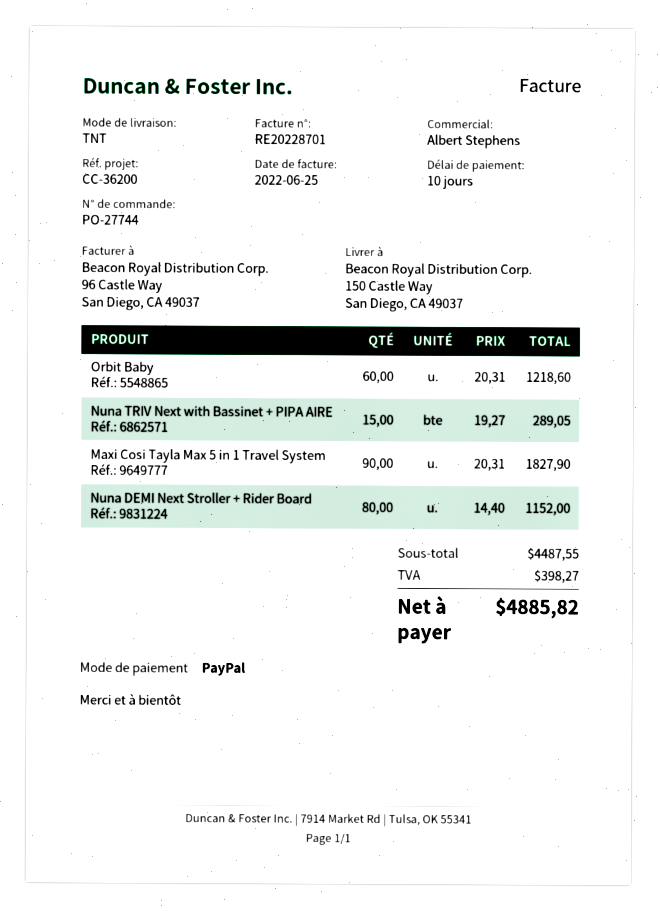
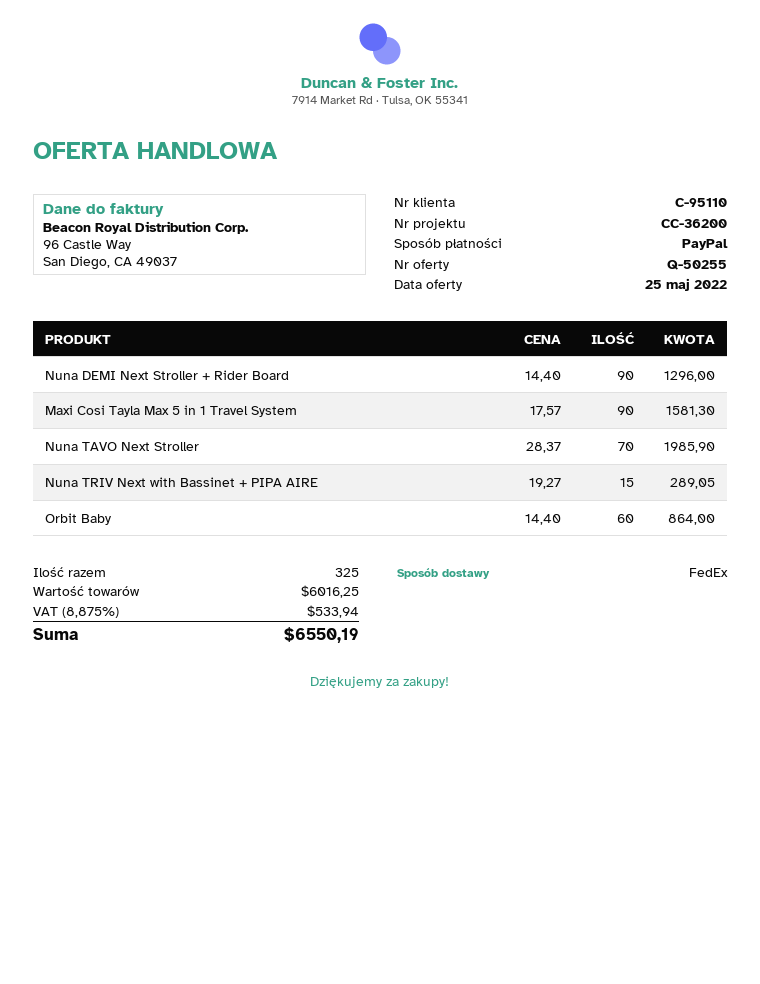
shipping method: TNT -> FedEx
Orbit Baby: 60 x 20.31 = 1218.60 -> 60 x 14.40 = 864.00
Maxi Cosi Tayla Max 5 in 1 Travel System: 90 x 20.31 = 1827.90 -> 90 x 17.57 = 1581.30
Nuna DEMI Next Stroller + Rider Board: 80 x 14.40 = 1152.00 -> 90 x 14.40 = 1296.00
Nuna TAVO Next Stroller: none -> 70 x 28.37 = 1985.90
subtotal: 4487.55 -> 6016.25
tax: 398.27 -> 533.94
total: 4885.82 -> 6550.19

